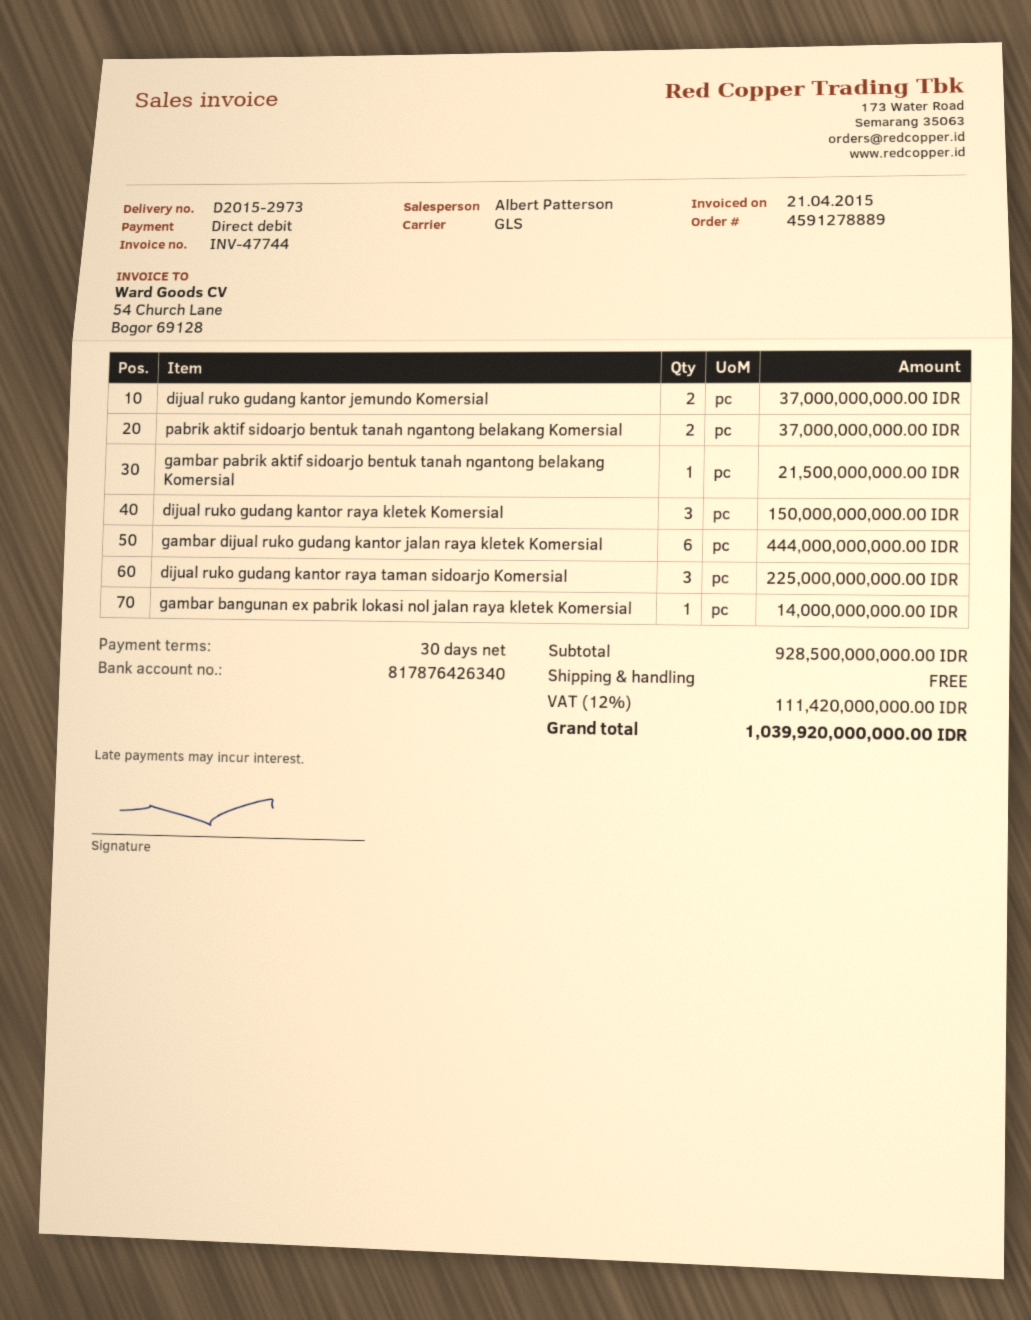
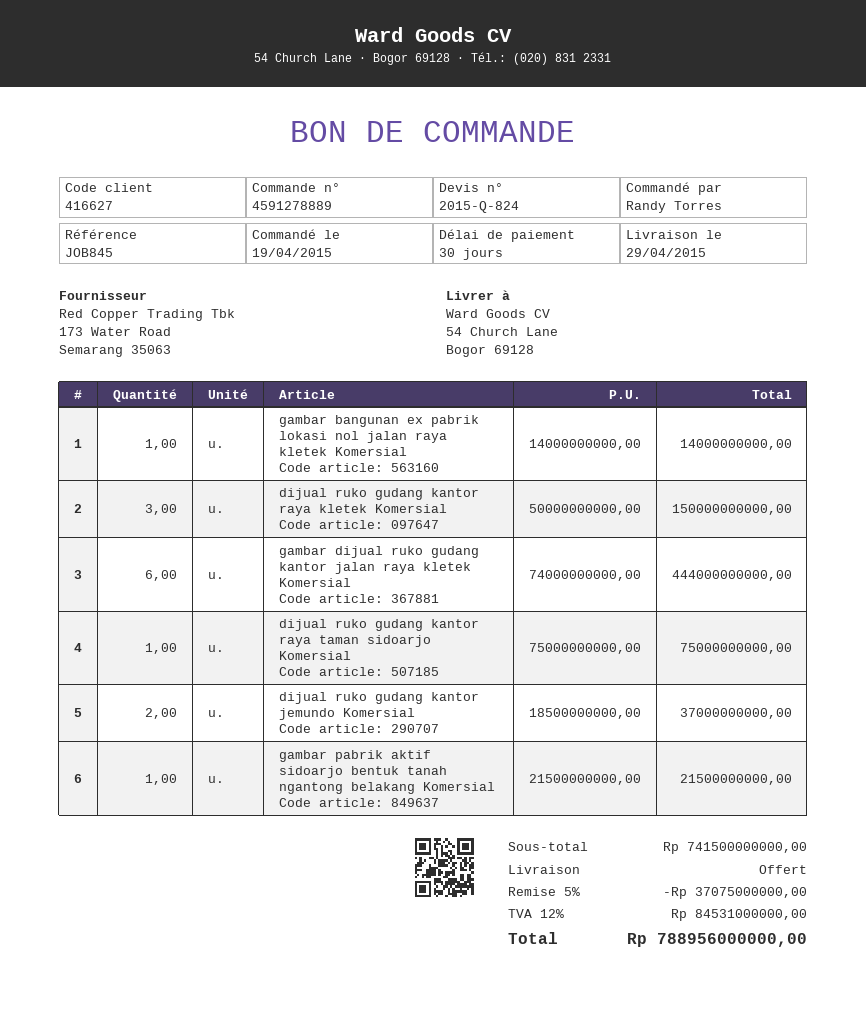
pabrik aktif sidoarjo bentuk tanah ngantong belakang Komersial: 2 for 37000000000.00 -> none
dijual ruko gudang kantor raya taman sidoarjo Komersial: 3 for 225000000000.00 -> 1 for 75000000000.00
subtotal: 928500000000.00 -> 741500000000.00
discount: none -> 5% = 37075000000.00
tax: 12% = 111420000000.00 -> 12% = 84531000000.00
total: 1039920000000.00 -> 788956000000.00

